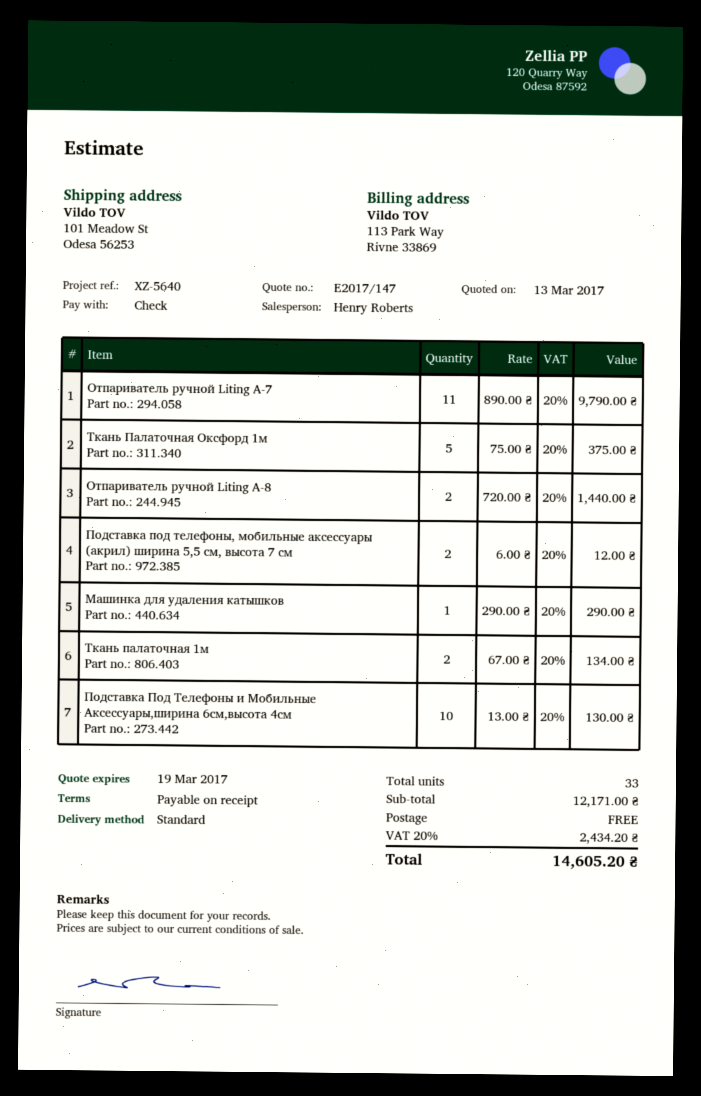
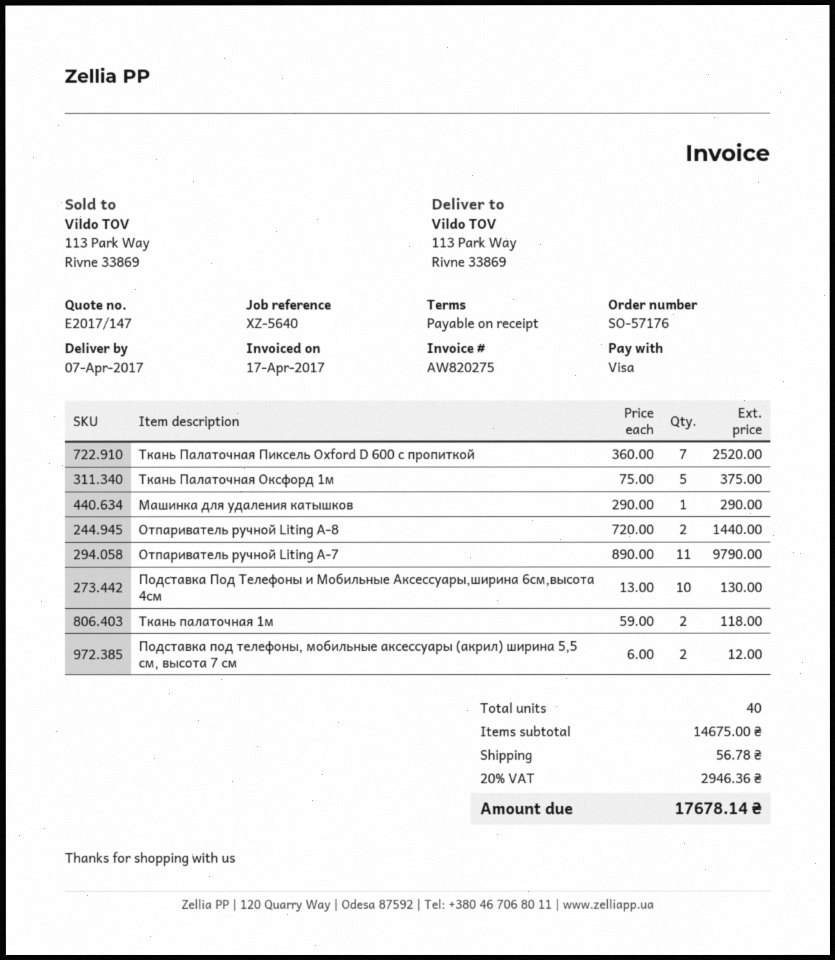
payment method: cheque -> Visa
ship to: 101 Meadow St, Odesa 56253 -> 113 Park Way, Rivne 33869
Ткань палаточная 1м: 2 x 67.00 = 134.00 -> 2 x 59.00 = 118.00
Ткань Палаточная Пиксель Oxford D 600 с пропиткой: none -> 7 x 360.00 = 2520.00
total quantity: 33 -> 40
subtotal: 12171.00 -> 14675.00
shipping: 0.00 -> 56.78
tax: 20% = 2434.20 -> 20% = 2946.36
total: 14605.20 -> 17678.14

